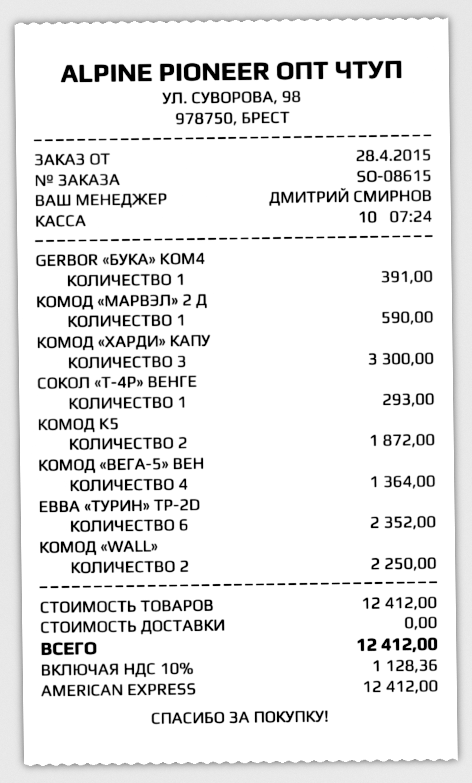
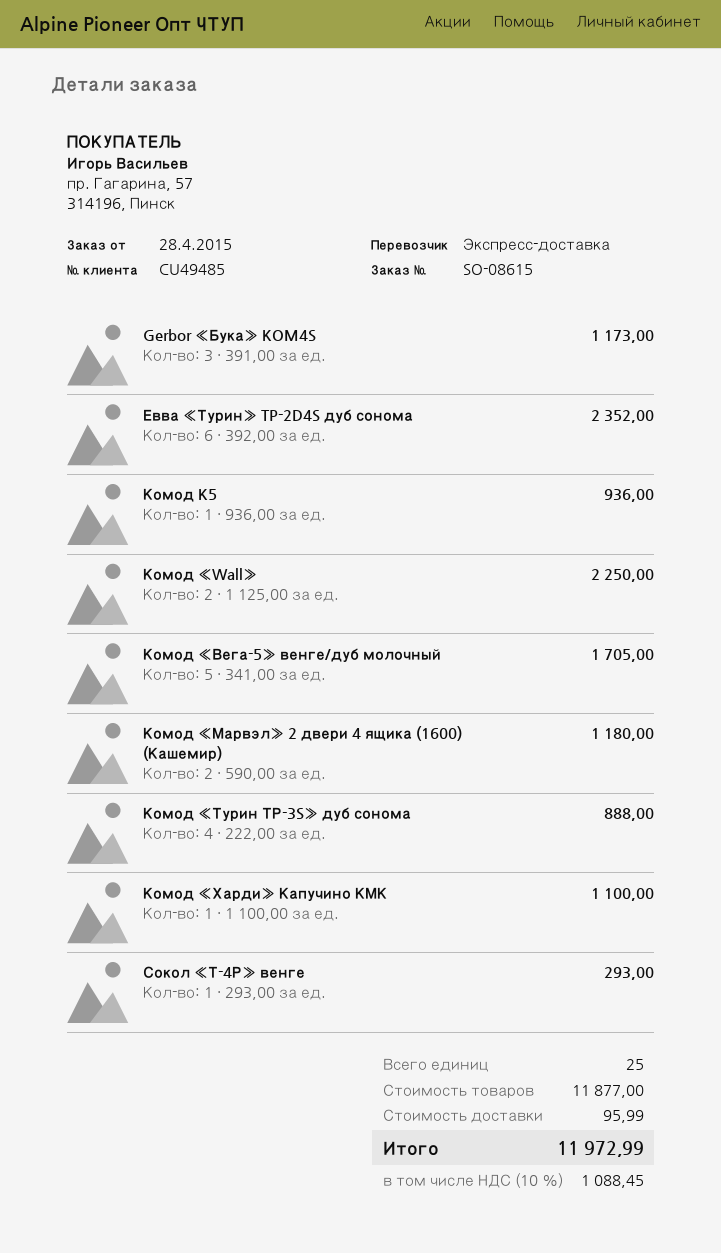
GERBOR «БУКА» KOM4: 1 for 391.00 -> 3 for 1173.00
КОМОД «МАРВЭЛ» 2 Д: 1 for 590.00 -> 2 for 1180.00
КОМОД «ХАРДИ» КАПУ: 3 for 3300.00 -> 1 for 1100.00
КОМОД K5: 2 for 1872.00 -> 1 for 936.00
КОМОД «ВЕГА-5» ВЕН: 4 for 1364.00 -> 5 for 1705.00
Комод «Турин ТР-3S» дуб сонома: none -> 4 for 888.00
subtotal: 12412.00 -> 11877.00
shipping: 0.00 -> 95.99
tax: 10% = 1128.36 -> 10% = 1088.45
total: 12412.00 -> 11972.99

